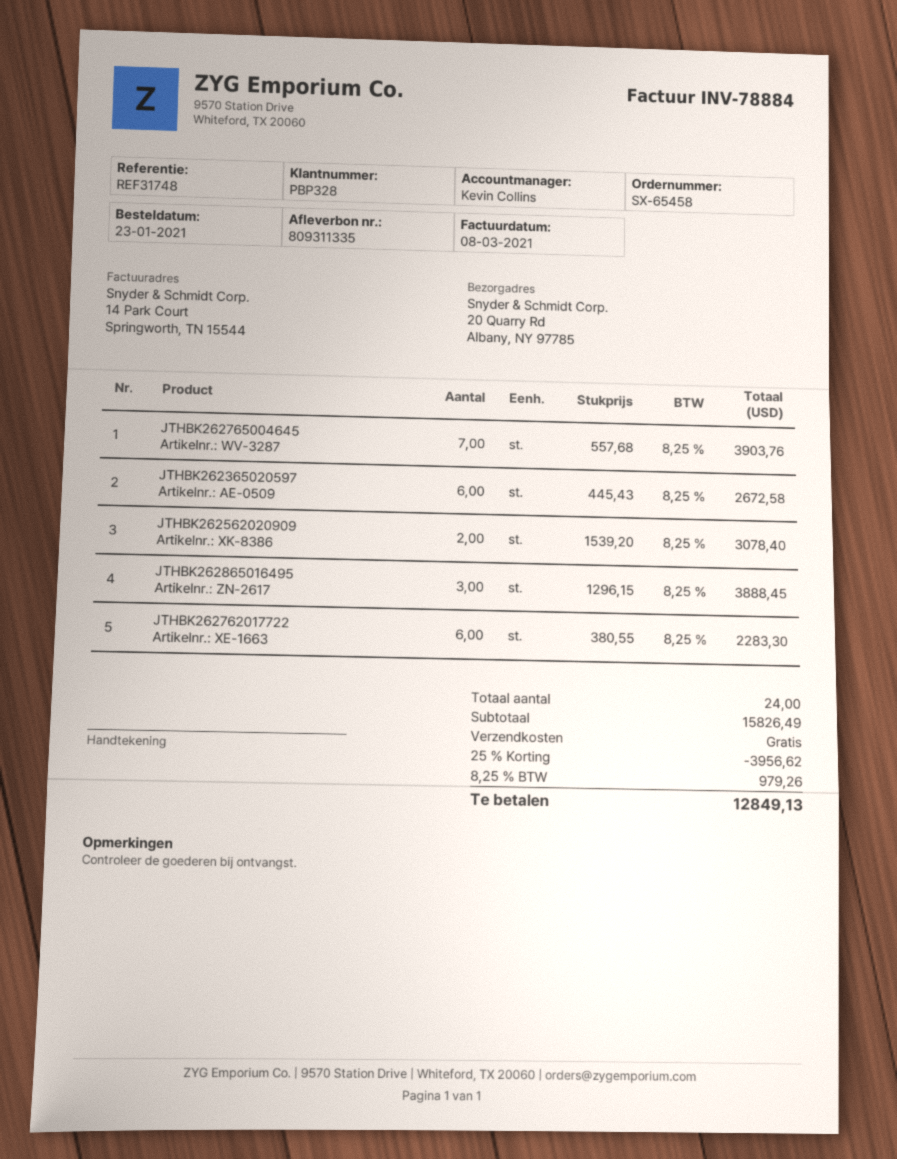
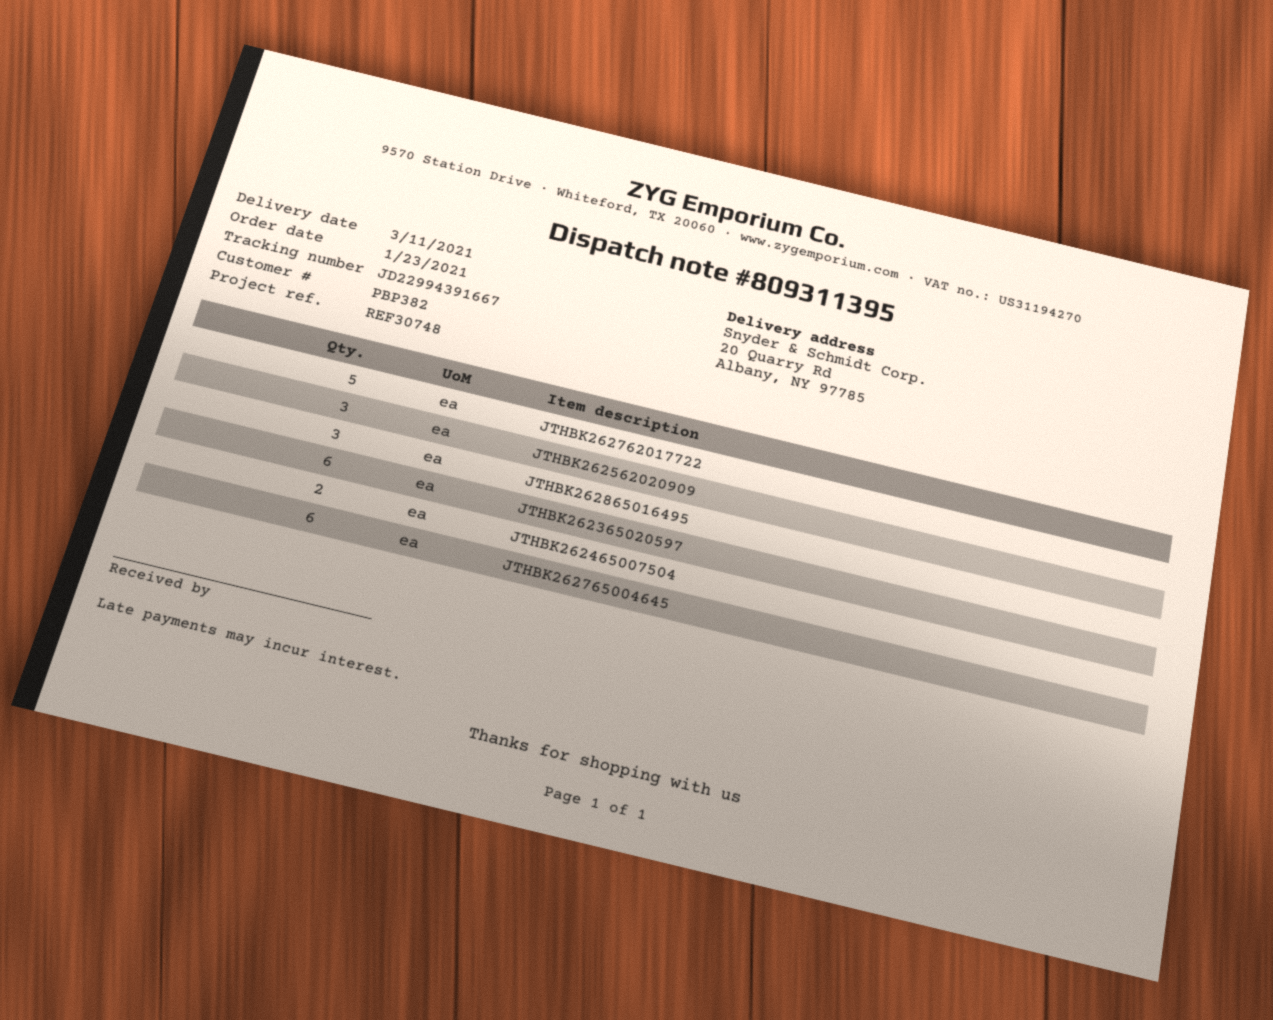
delivery note number: 809311335 -> 809311395
customer number: PBP328 -> PBP382
reference: REF31748 -> REF30748
JTHBK262765004645: 7 -> 6
JTHBK262562020909: 2 -> 3
JTHBK262762017722: 6 -> 5
JTHBK262465007504: none -> 2

